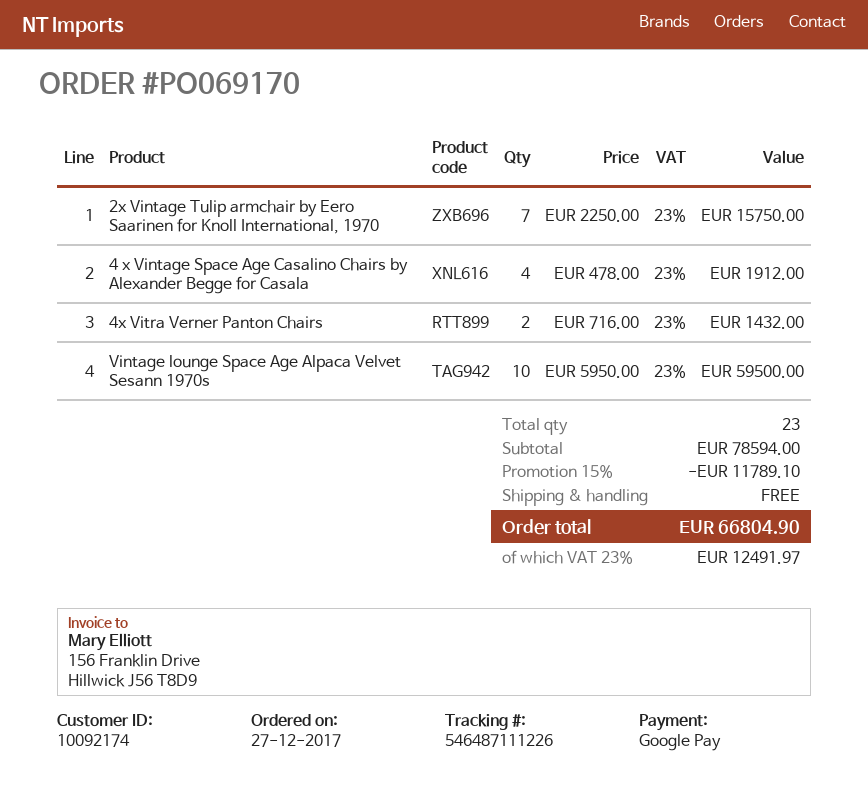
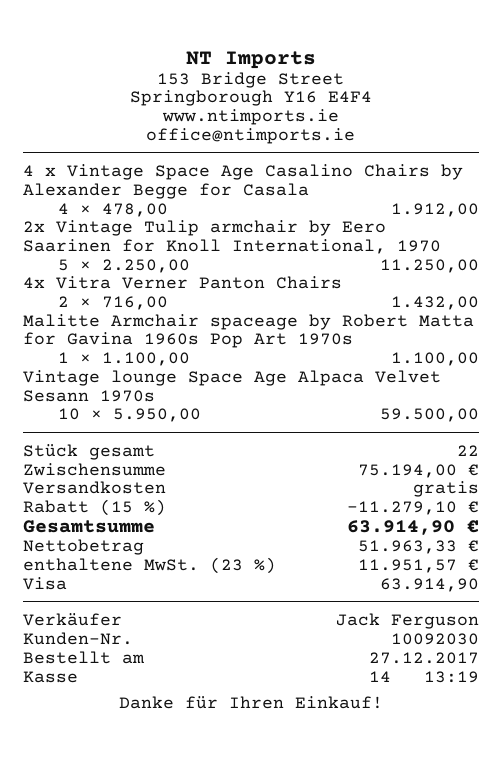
customer number: 10092174 -> 10092030
payment method: Google Pay -> Visa
2x Vintage Tulip armchair by Eero Saarinen for Knoll International, 1970: 7 x 2250.00 = 15750.00 -> 5 x 2250.00 = 11250.00
Malitte Armchair spaceage by Robert Matta for Gavina 1960s Pop Art 1970s: none -> 1 x 1100.00 = 1100.00
total quantity: 23 -> 22
subtotal: 78594.00 -> 75194.00
discount: 15% = 11789.10 -> 15% = 11279.10
tax: 23% = 12491.97 -> 23% = 11951.57
total: 66804.90 -> 63914.90

